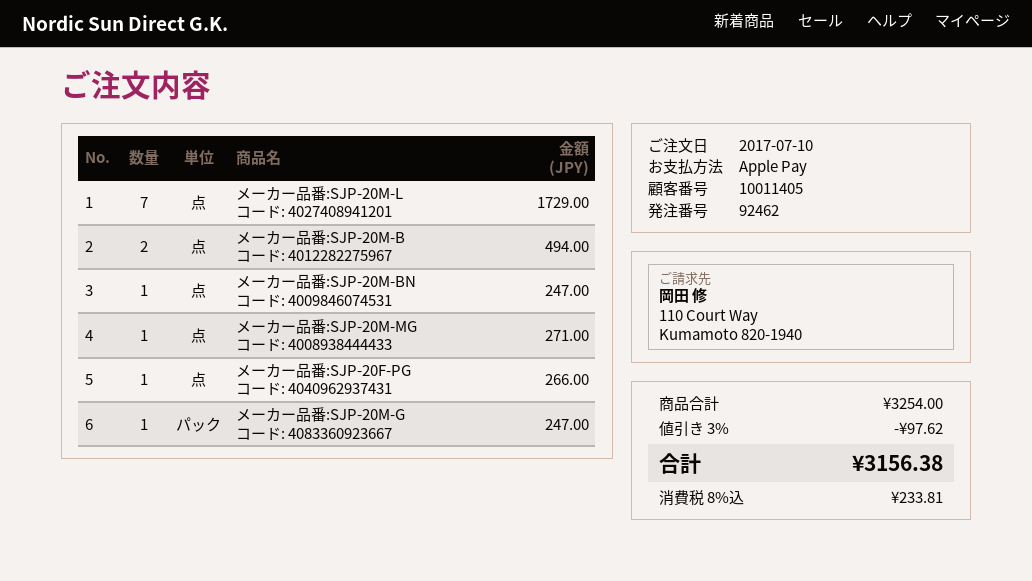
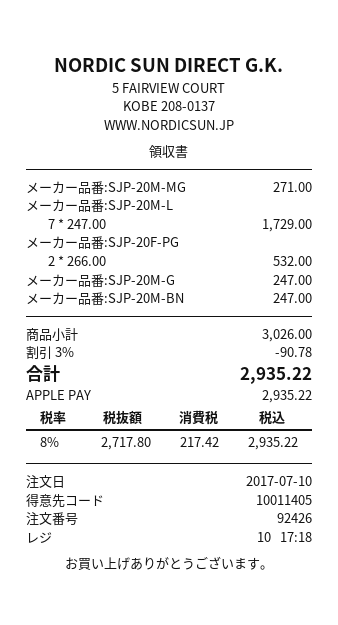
order number: 92462 -> 92426
メーカー品番:SJP-20M-B: 2 for 494.00 -> none
メーカー品番:SJP-20F-PG: 1 for 266.00 -> 2 for 532.00
subtotal: 3254.00 -> 3026.00
discount: 3% = 97.62 -> 3% = 90.78
tax: 8% = 233.81 -> 8% = 217.42
total: 3156.38 -> 2935.22

